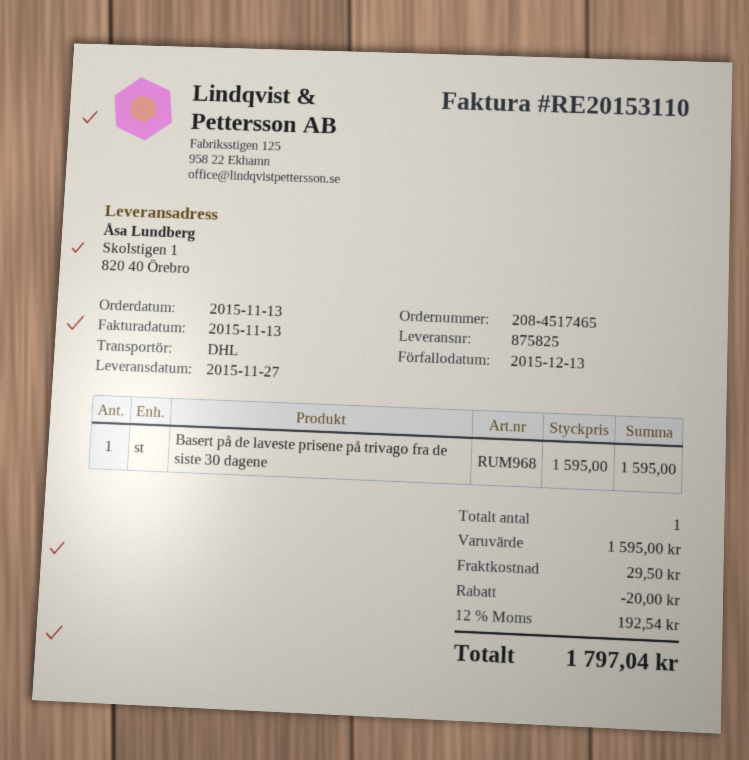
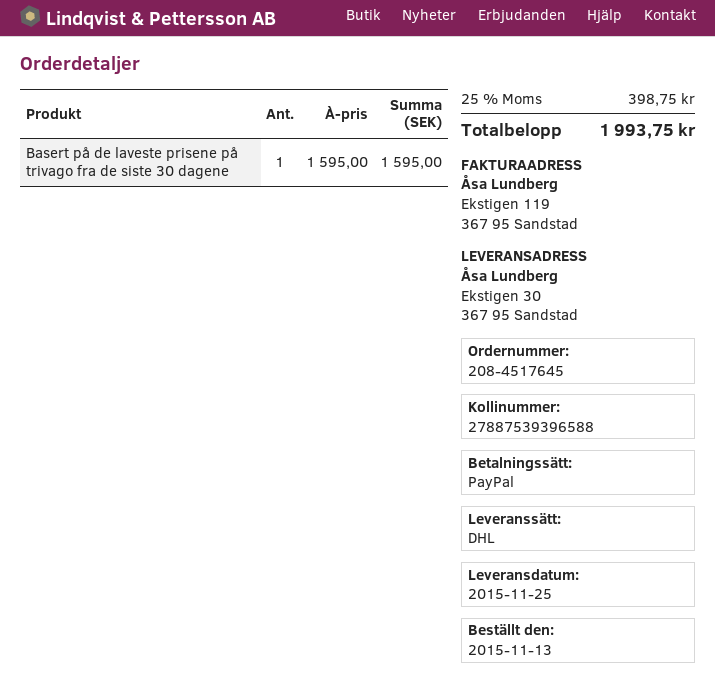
order number: 208-4517465 -> 208-4517645
delivery date: 2015-11-27 -> 2015-11-25
ship to: Skolstigen 1, 820 40 Örebro -> Ekstigen 30, 367 95 Sandstad
discount: 20.00 -> none
shipping: 29.50 -> none
tax: 12% = 192.54 -> 25% = 398.75
total: 1797.04 -> 1993.75

